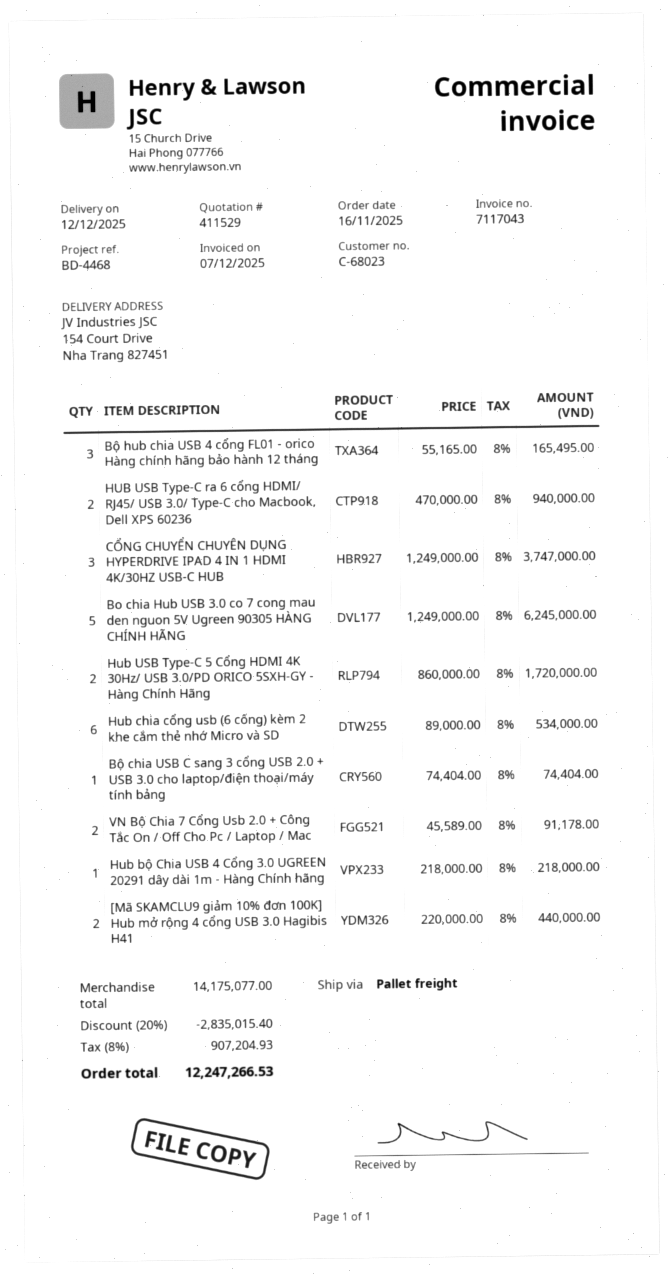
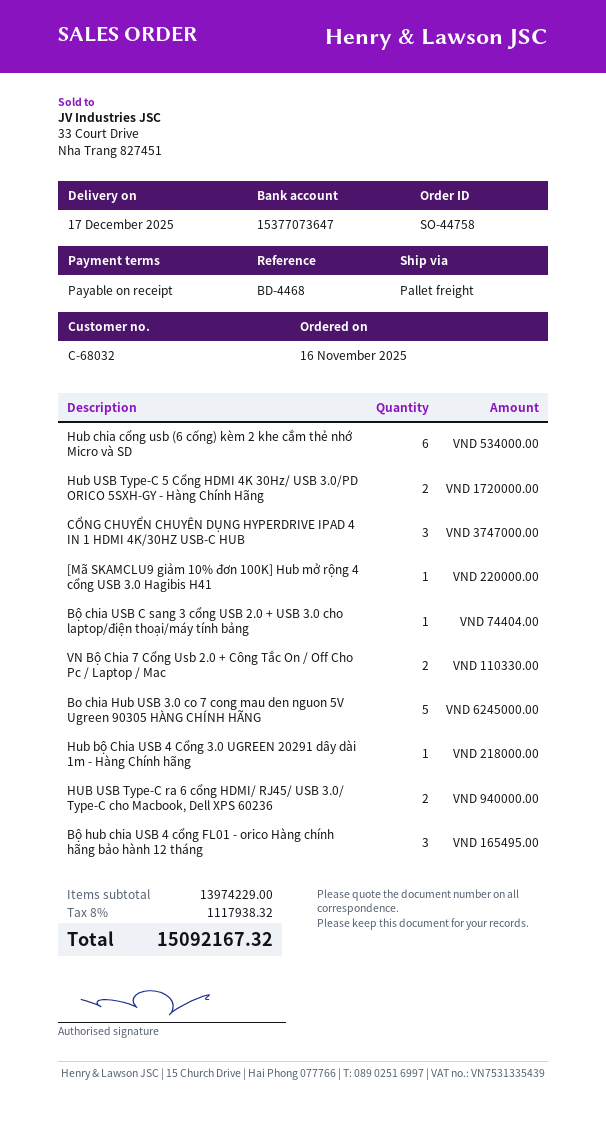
delivery date: 2025-12-12 -> 2025-12-17
customer number: C-68023 -> C-68032
VN Bộ Chia 7 Cổng Usb 2.0 + Công Tắc On / Off Cho Pc / Laptop / Mac: 2 for 91178.00 -> 2 for 110330.00
[Mã SKAMCLU9 giảm 10% đơn 100K] Hub mở rộng 4 cổng USB 3.0 Hagibis H41: 2 for 440000.00 -> 1 for 220000.00
subtotal: 14175077.00 -> 13974229.00
discount: 20% = 2835015.40 -> none
tax: 8% = 907204.93 -> 8% = 1117938.32
total: 12247266.53 -> 15092167.32

